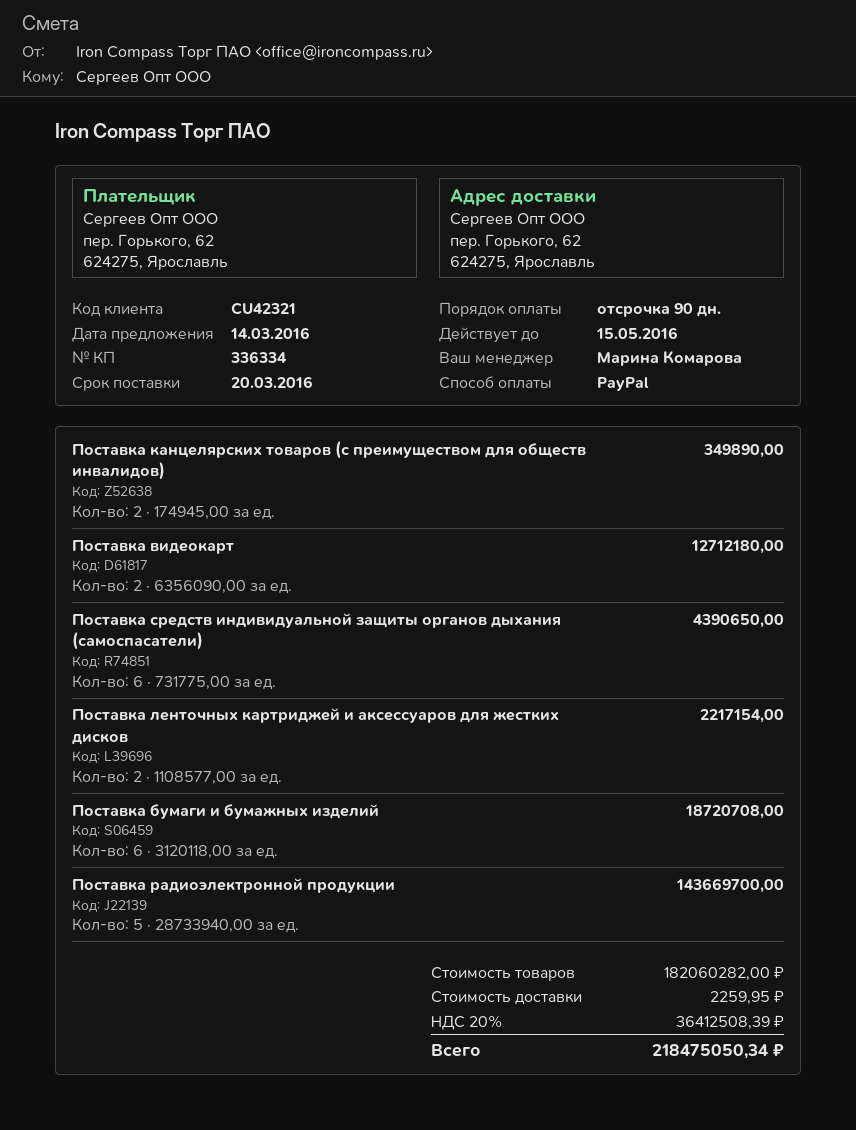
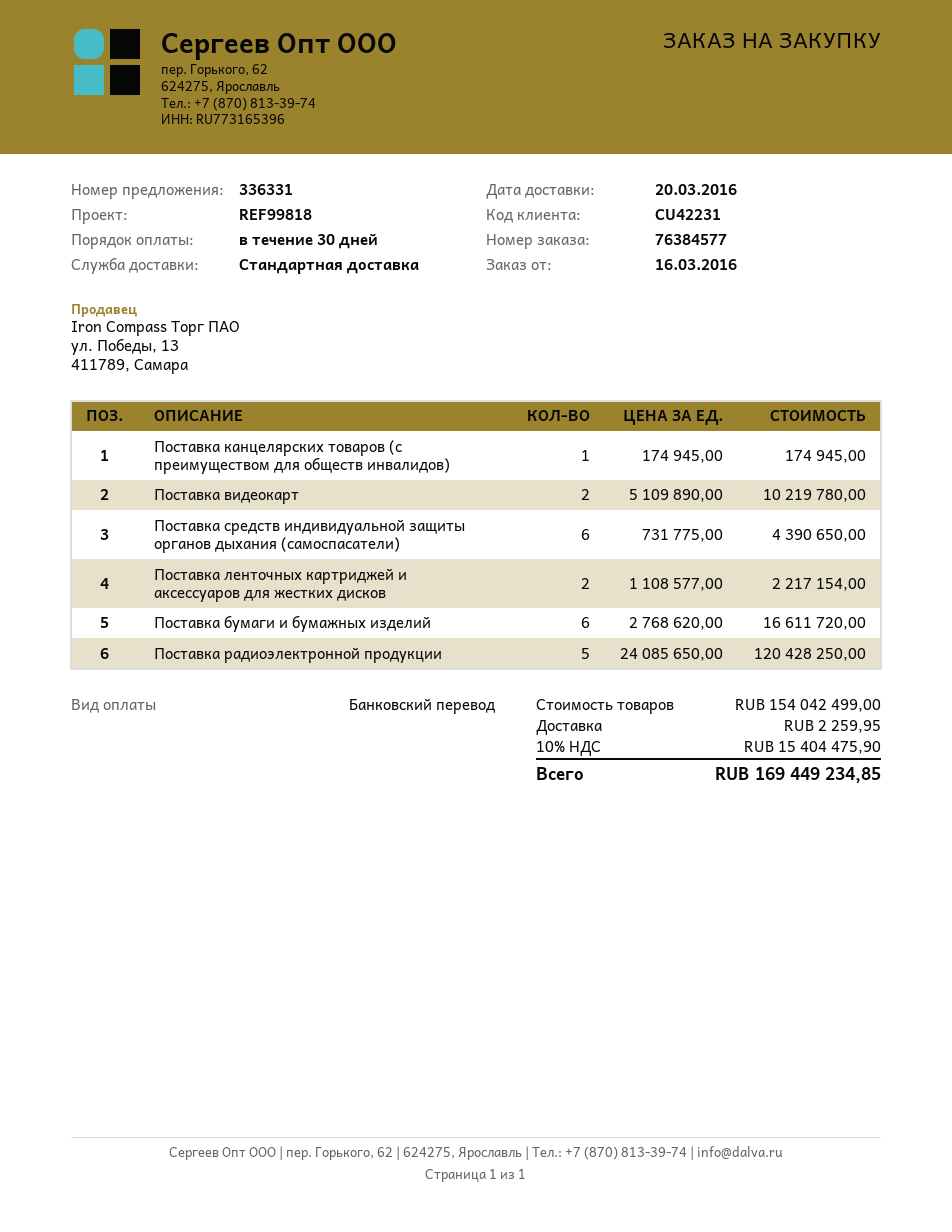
quote number: 336334 -> 336331
payment terms: 90 days -> 30 days
customer number: CU42321 -> CU42231
payment method: PayPal -> bank transfer
Поставка канцелярских товаров (с преимуществом для обществ инвалидов): 2 x 174945.00 = 349890.00 -> 1 x 174945.00 = 174945.00
Поставка видеокарт: 2 x 6356090.00 = 12712180.00 -> 2 x 5109890.00 = 10219780.00
Поставка бумаги и бумажных изделий: 6 x 3120118.00 = 18720708.00 -> 6 x 2768620.00 = 16611720.00
Поставка радиоэлектронной продукции: 5 x 28733940.00 = 143669700.00 -> 5 x 24085650.00 = 120428250.00
subtotal: 182060282.00 -> 154042499.00
tax: 20% = 36412508.39 -> 10% = 15404475.90
total: 218475050.34 -> 169449234.85

